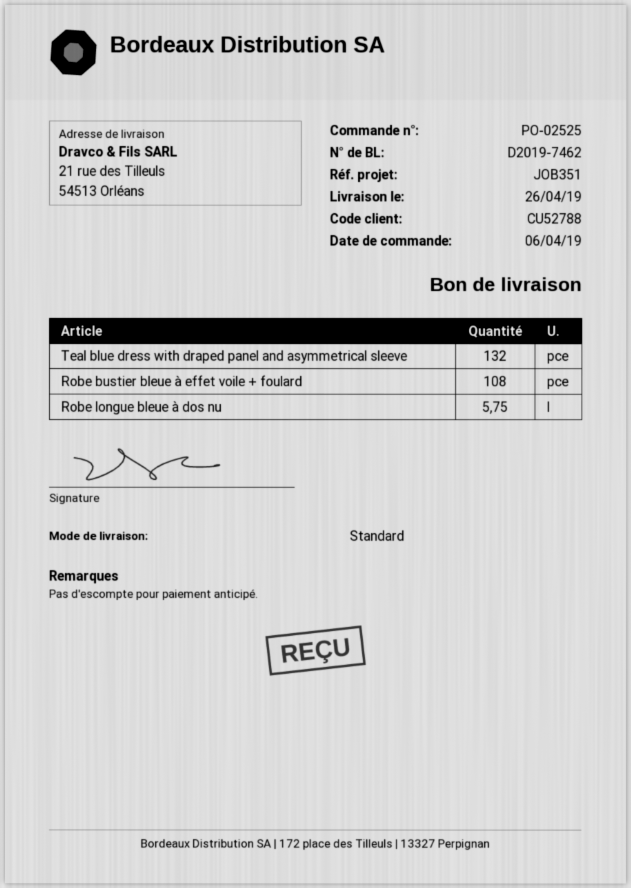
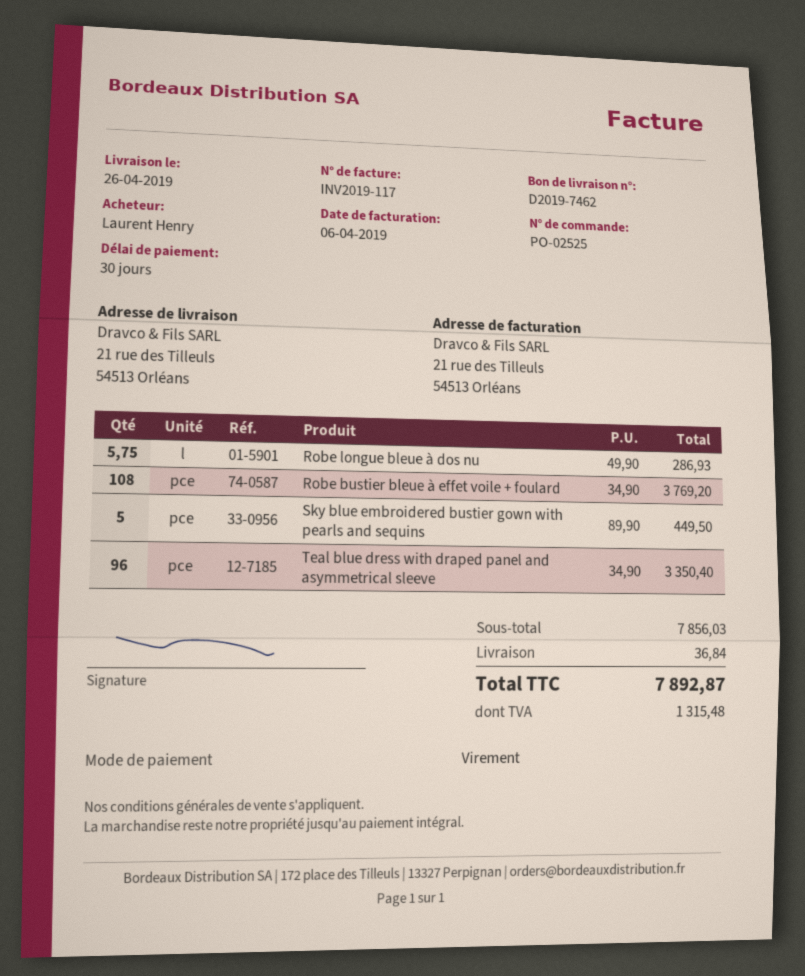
Teal blue dress with draped panel and asymmetrical sleeve: 132 -> 96
Sky blue embroidered bustier gown with pearls and sequins: none -> 5

